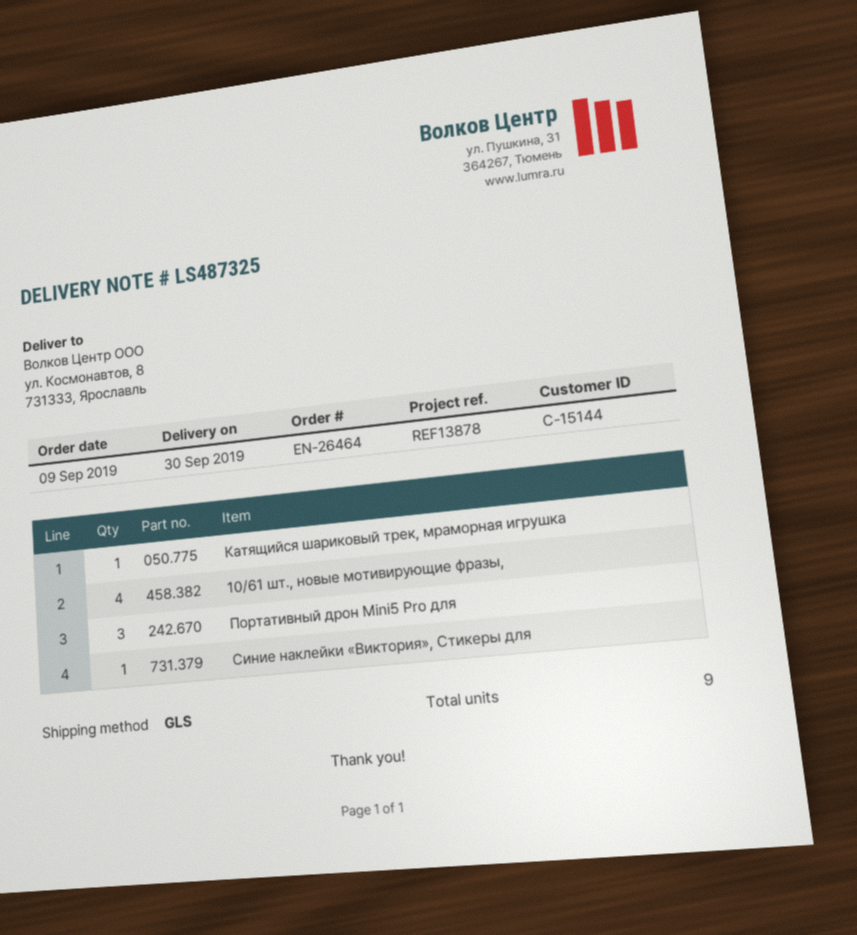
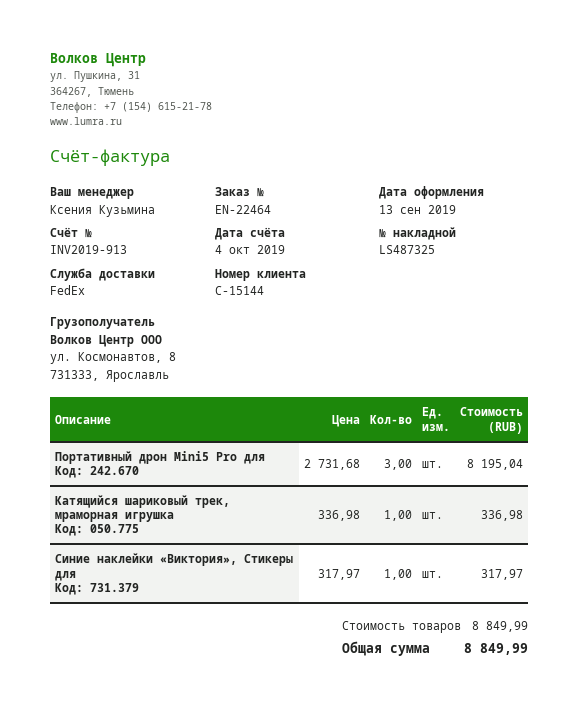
order number: EN-26464 -> EN-22464
order date: 2019-09-09 -> 2019-09-13
shipping method: GLS -> FedEx
10/61 шт., новые мотивирующие фразы,: 4 -> none

